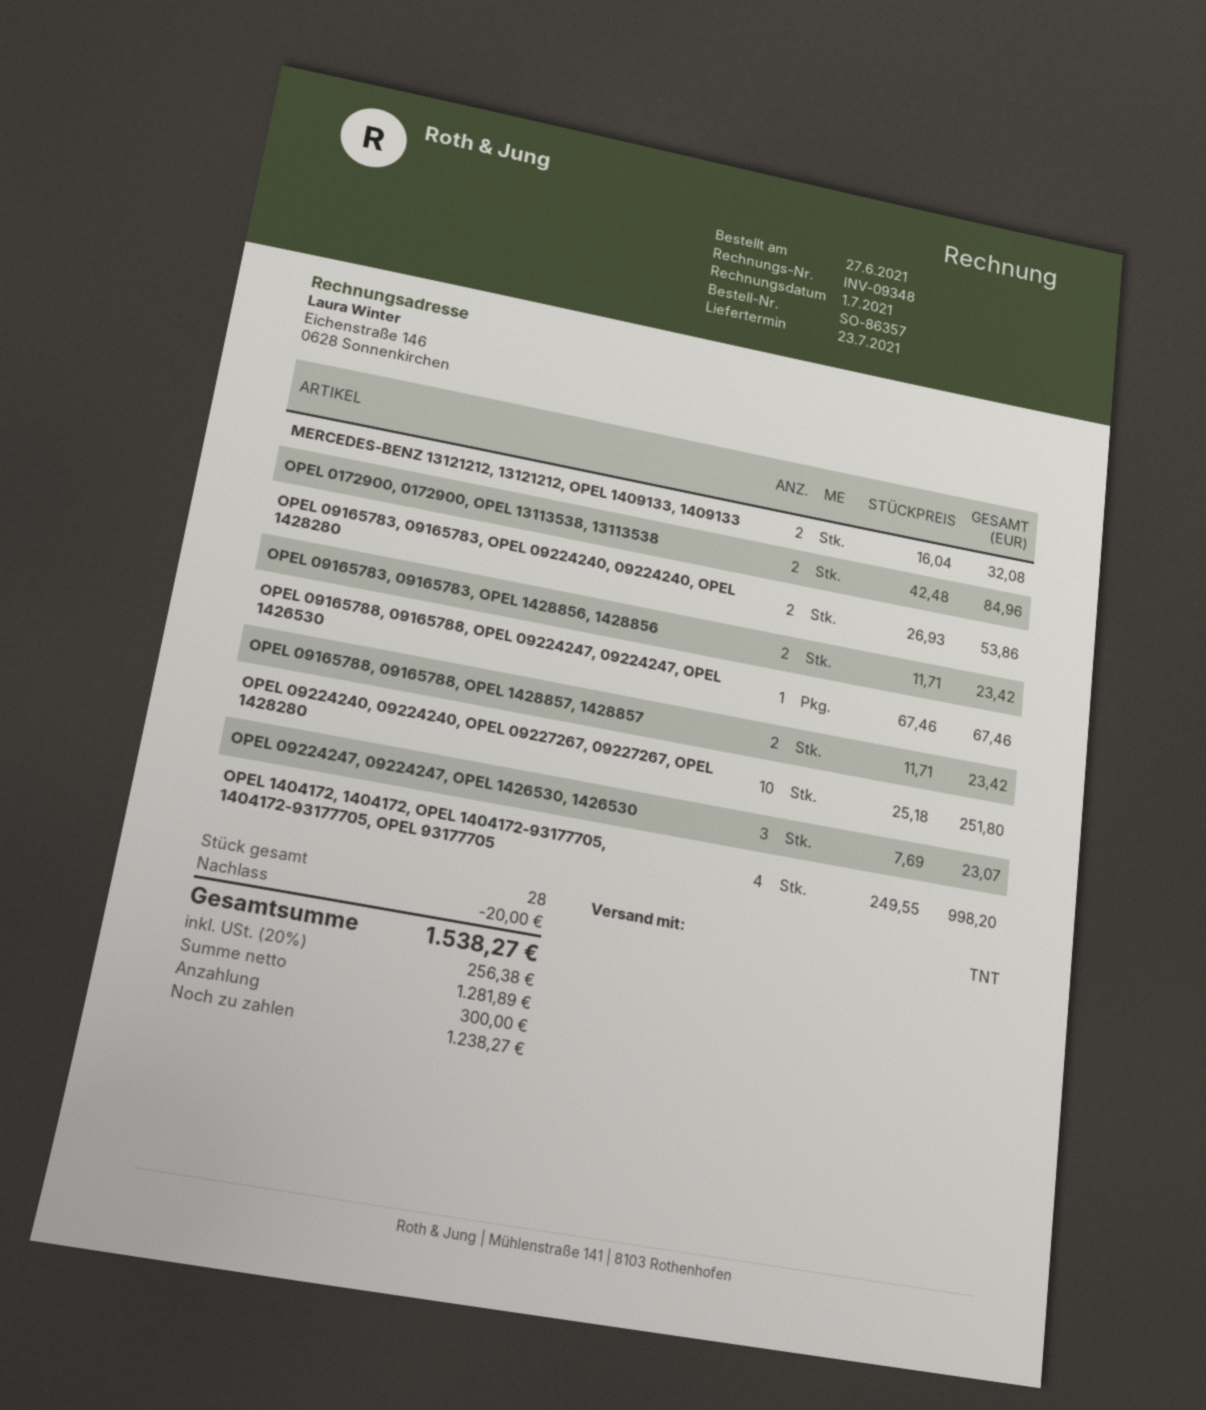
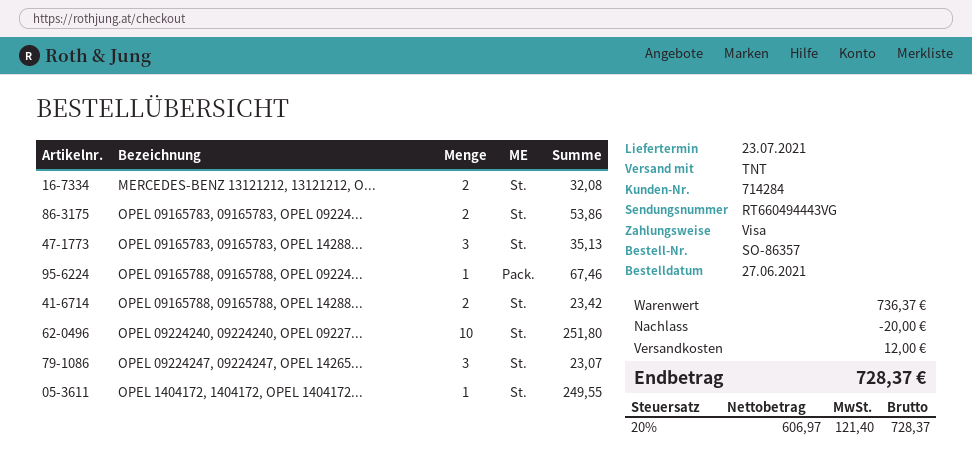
OPEL 0172900, 0172900, OPEL 13113538, 13113538: 2 for 84.96 -> none
OPEL 09165783, 09165783, OPEL 1428856, 1428856: 2 for 23.42 -> 3 for 35.13
OPEL 1404172, 1404172, OPEL 1404172-93177705, 1404172-93177705, OPEL 93177705: 4 for 998.20 -> 1 for 249.55
shipping: none -> 12.00
net: 1281.89 -> 606.97
tax: 20% = 256.38 -> 20% = 121.40
total: 1538.27 -> 728.37

